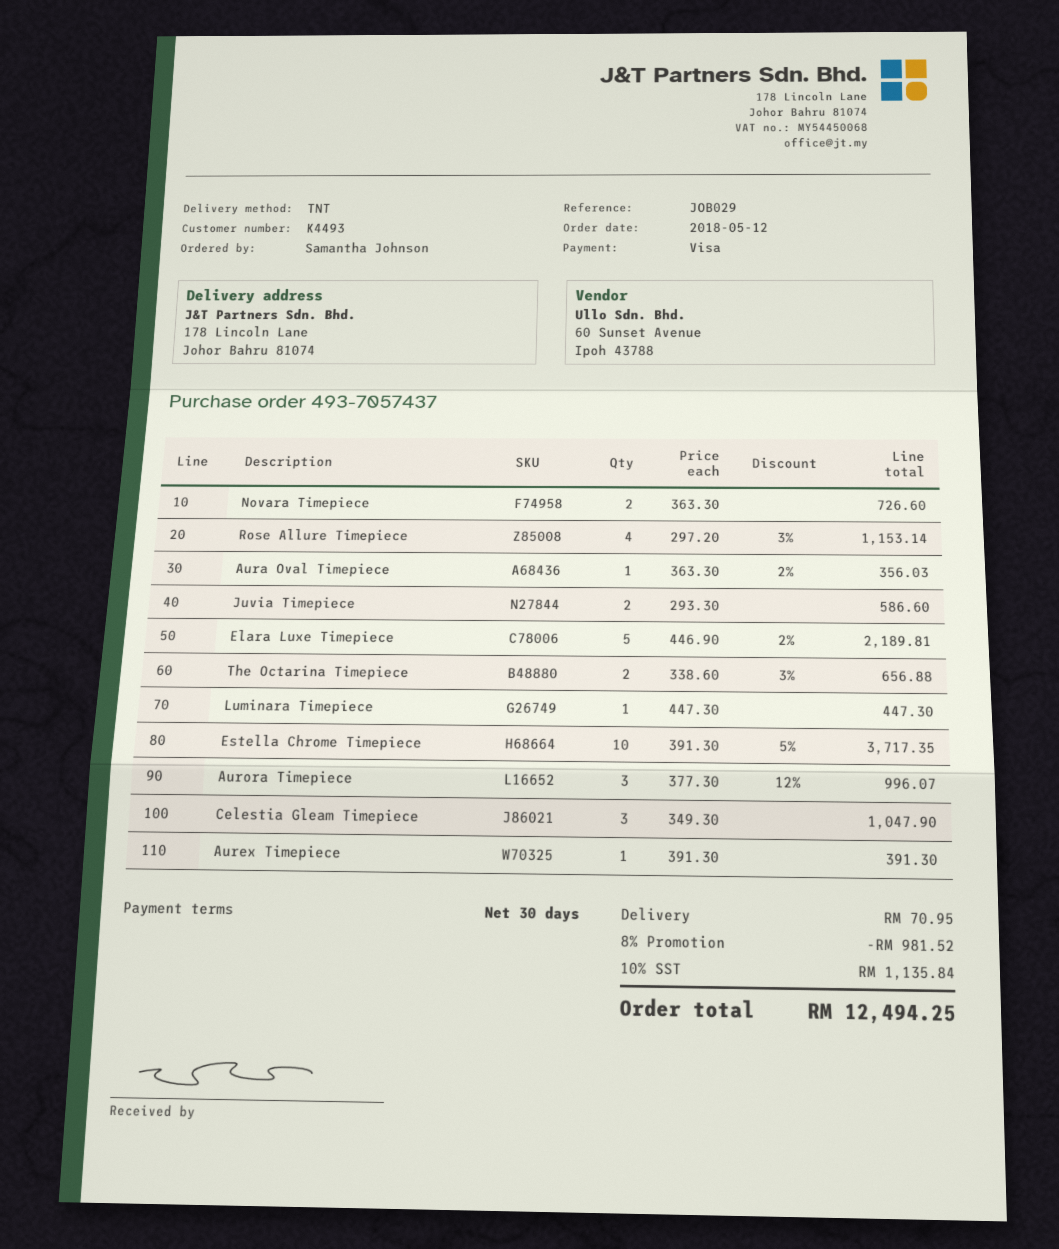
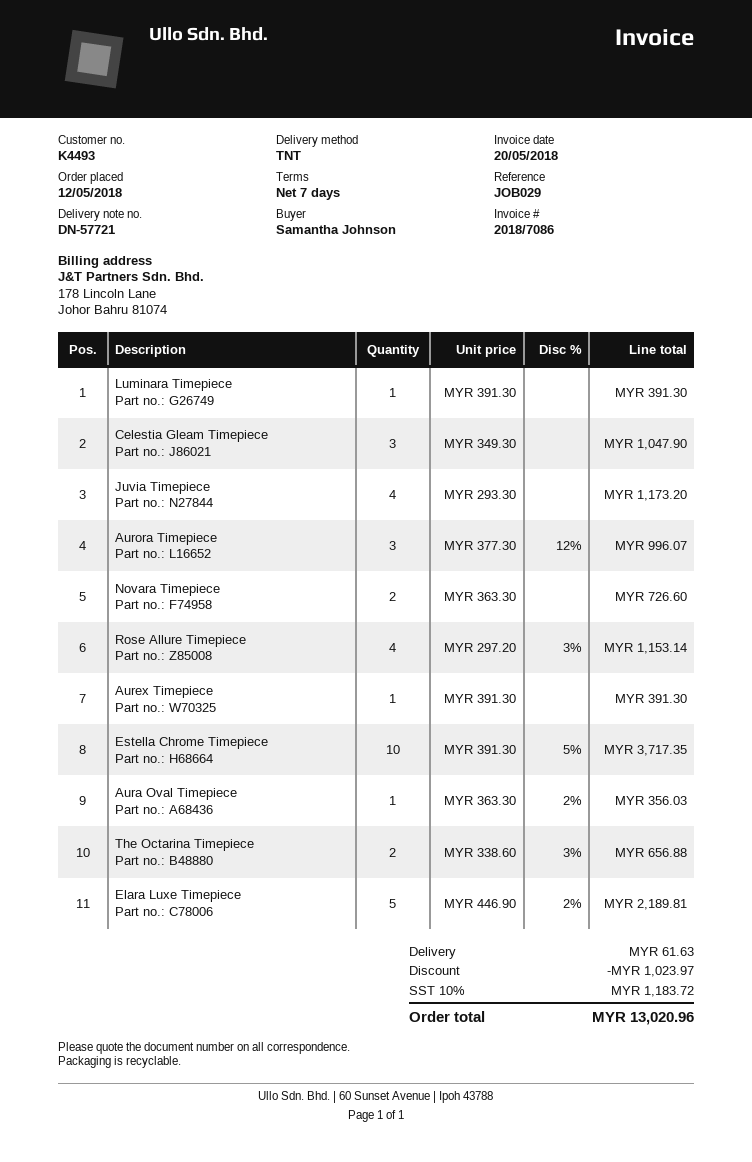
payment terms: 30 days -> 7 days
Juvia Timepiece: 2 x 293.30 = 586.60 -> 4 x 293.30 = 1173.20
Luminara Timepiece: 1 x 447.30 = 447.30 -> 1 x 391.30 = 391.30
discount: 981.52 -> 1023.97
shipping: 70.95 -> 61.63
tax: 10% = 1135.84 -> 10% = 1183.72
total: 12494.25 -> 13020.96

